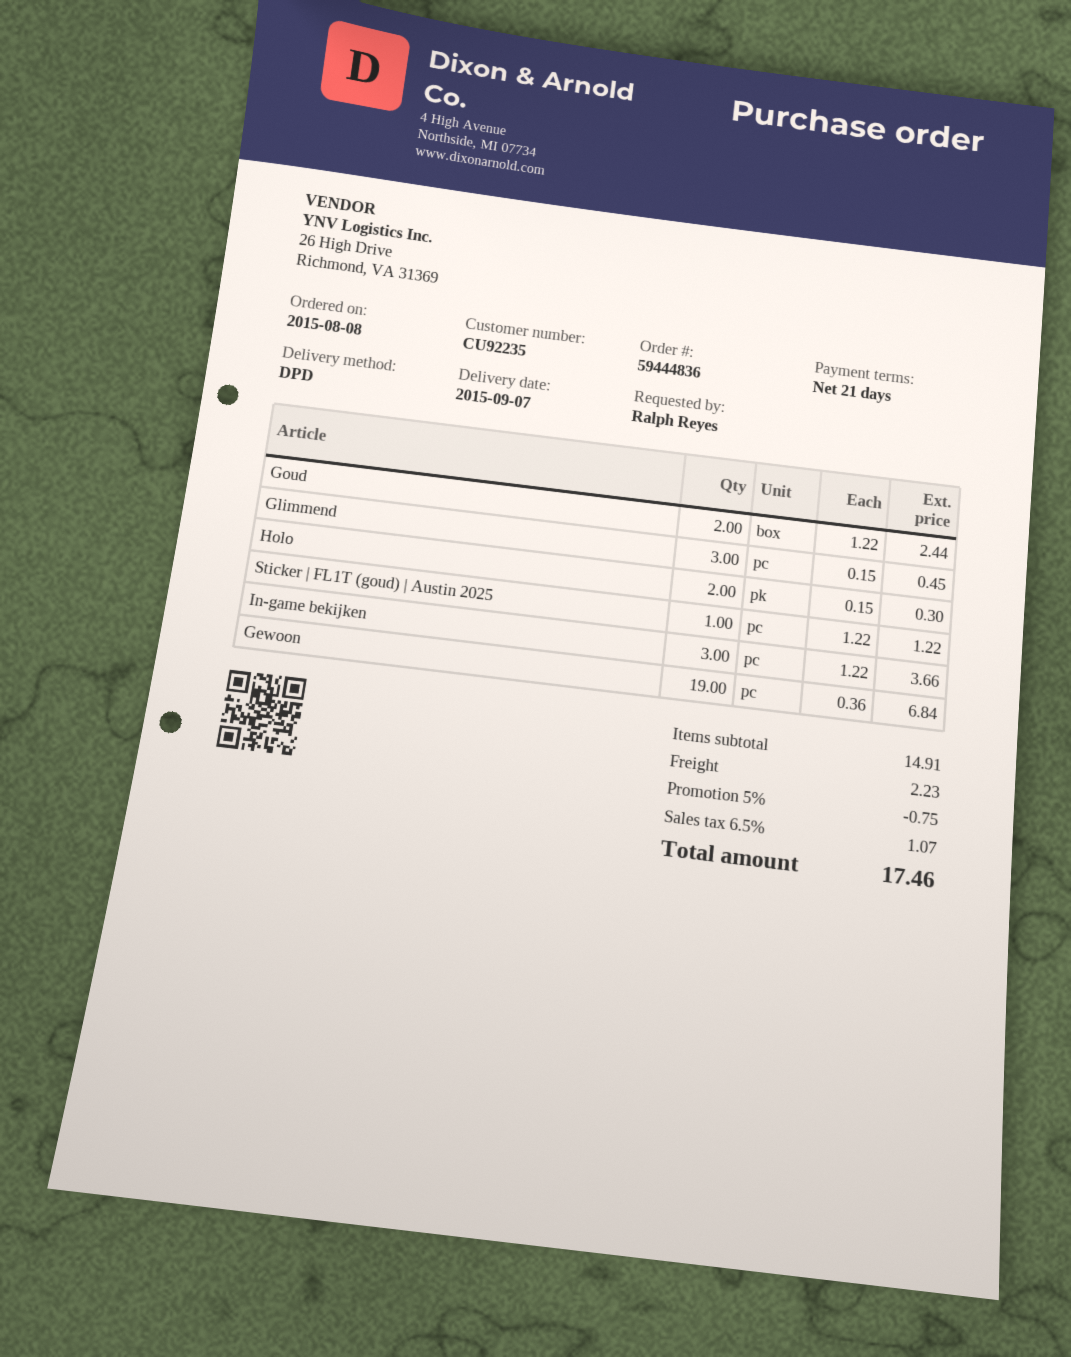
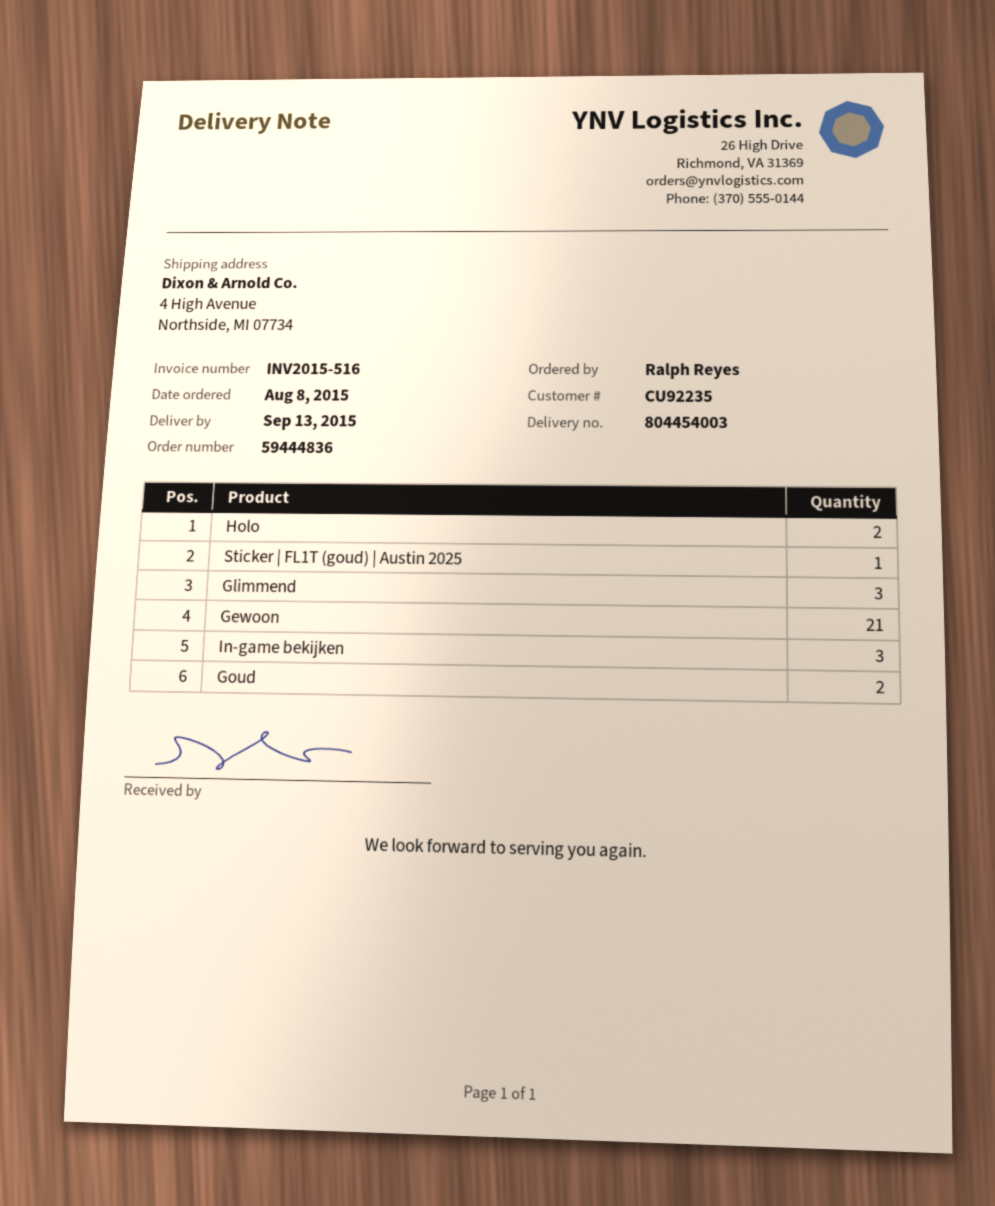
delivery date: 2015-09-07 -> 2015-09-13
Gewoon: 19 -> 21

